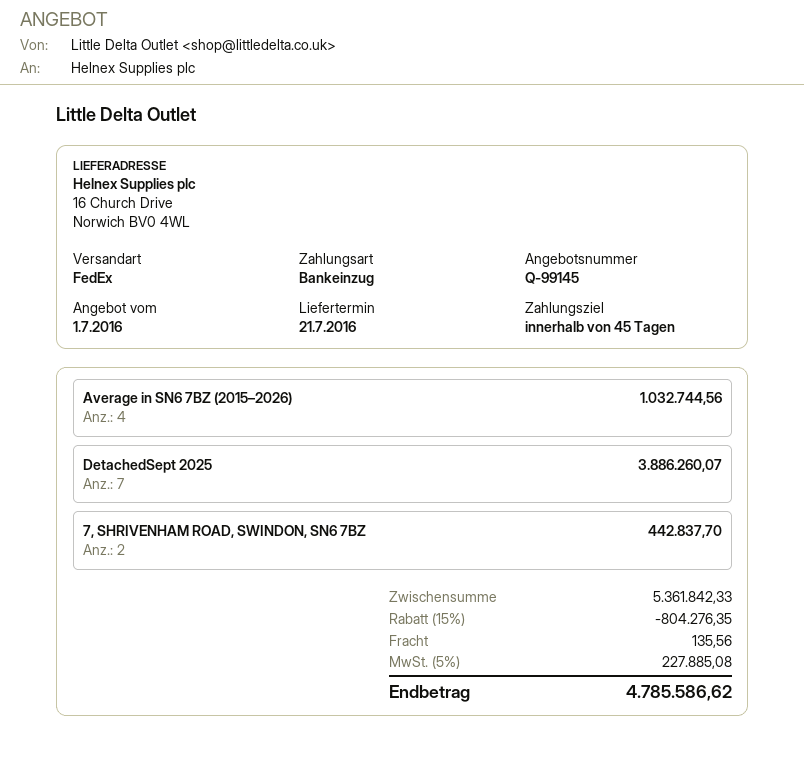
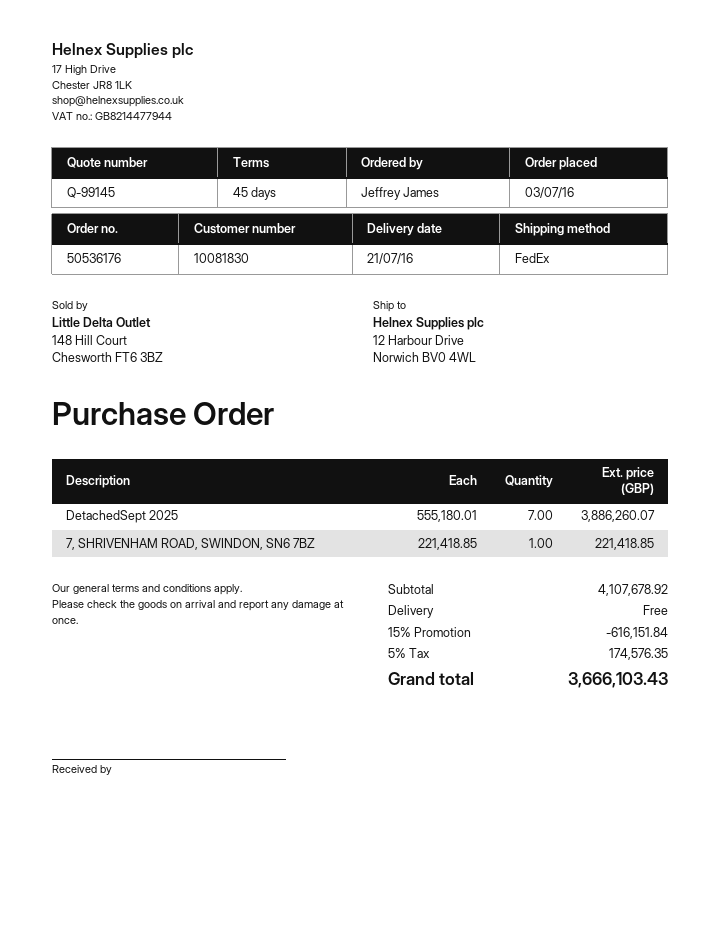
ship to: 16 Church Drive, Norwich BV0 4WL -> 12 Harbour Drive, Norwich BV0 4WL
Average in SN6 7BZ (2015–2026): 4 for 1032744.56 -> none
7, SHRIVENHAM ROAD, SWINDON, SN6 7BZ: 2 for 442837.70 -> 1 for 221418.85
subtotal: 5361842.33 -> 4107678.92
discount: 15% = 804276.35 -> 15% = 616151.84
shipping: 135.56 -> 0.00
tax: 5% = 227885.08 -> 5% = 174576.35
total: 4785586.62 -> 3666103.43

